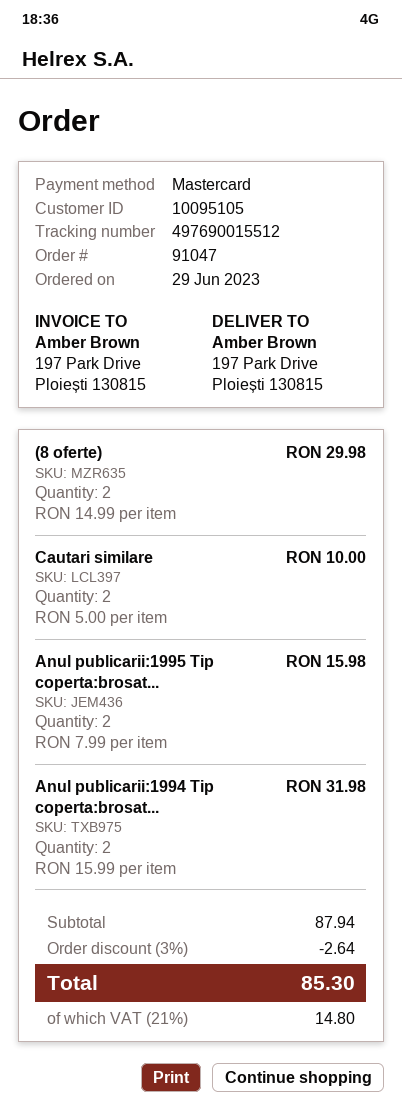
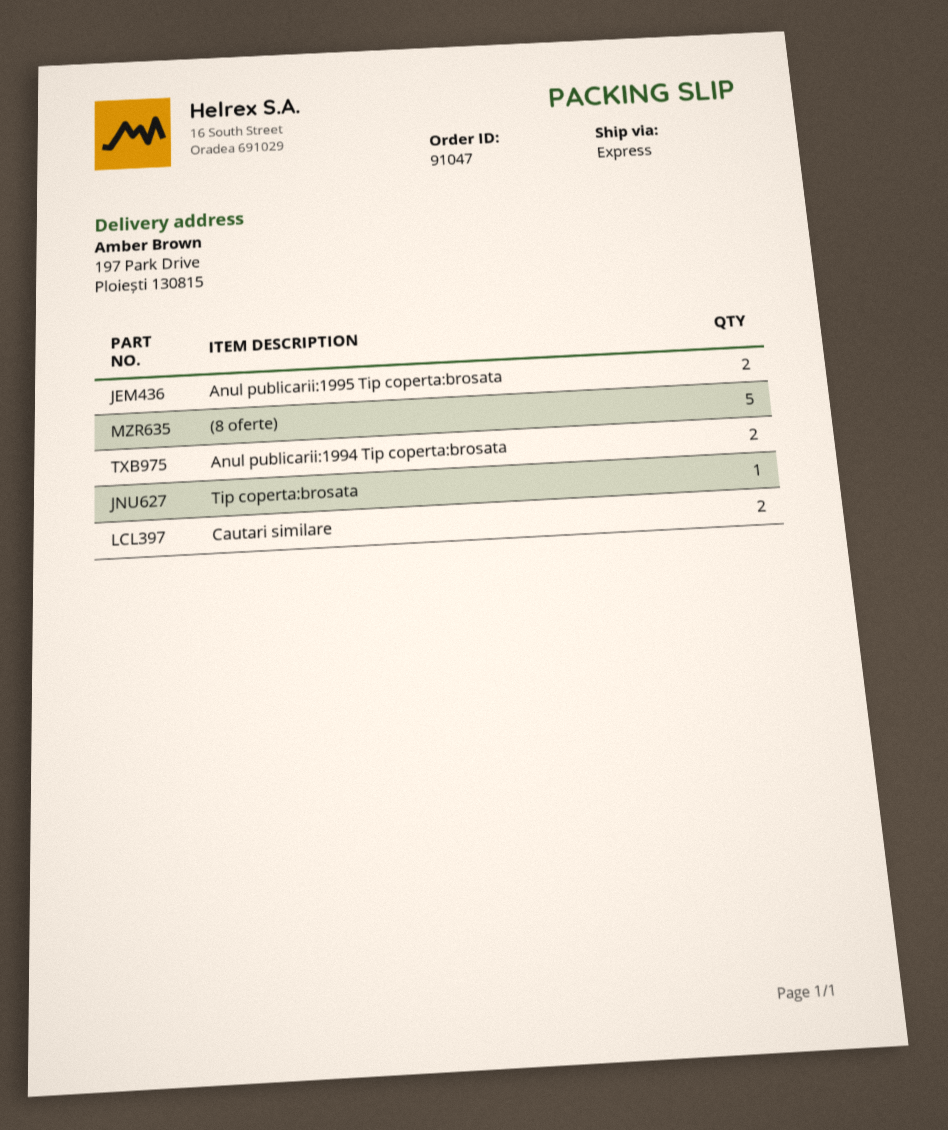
(8 oferte): 2 -> 5
Tip coperta:brosata: none -> 1

